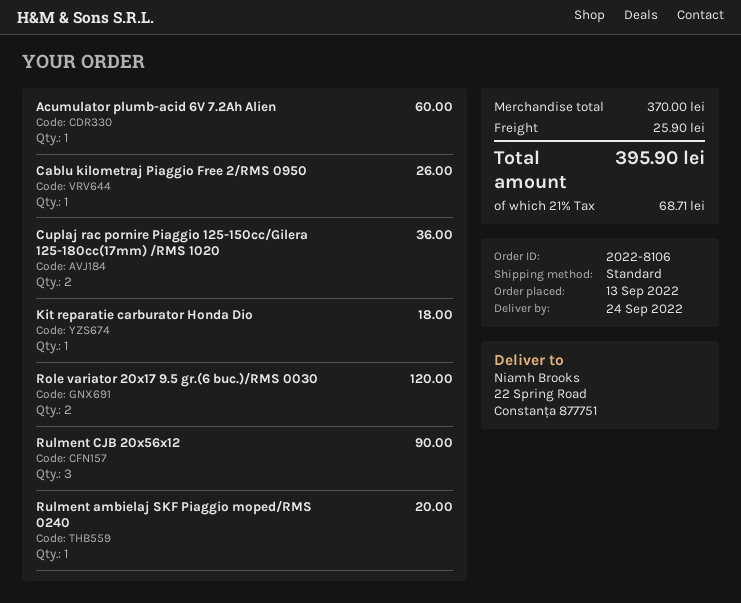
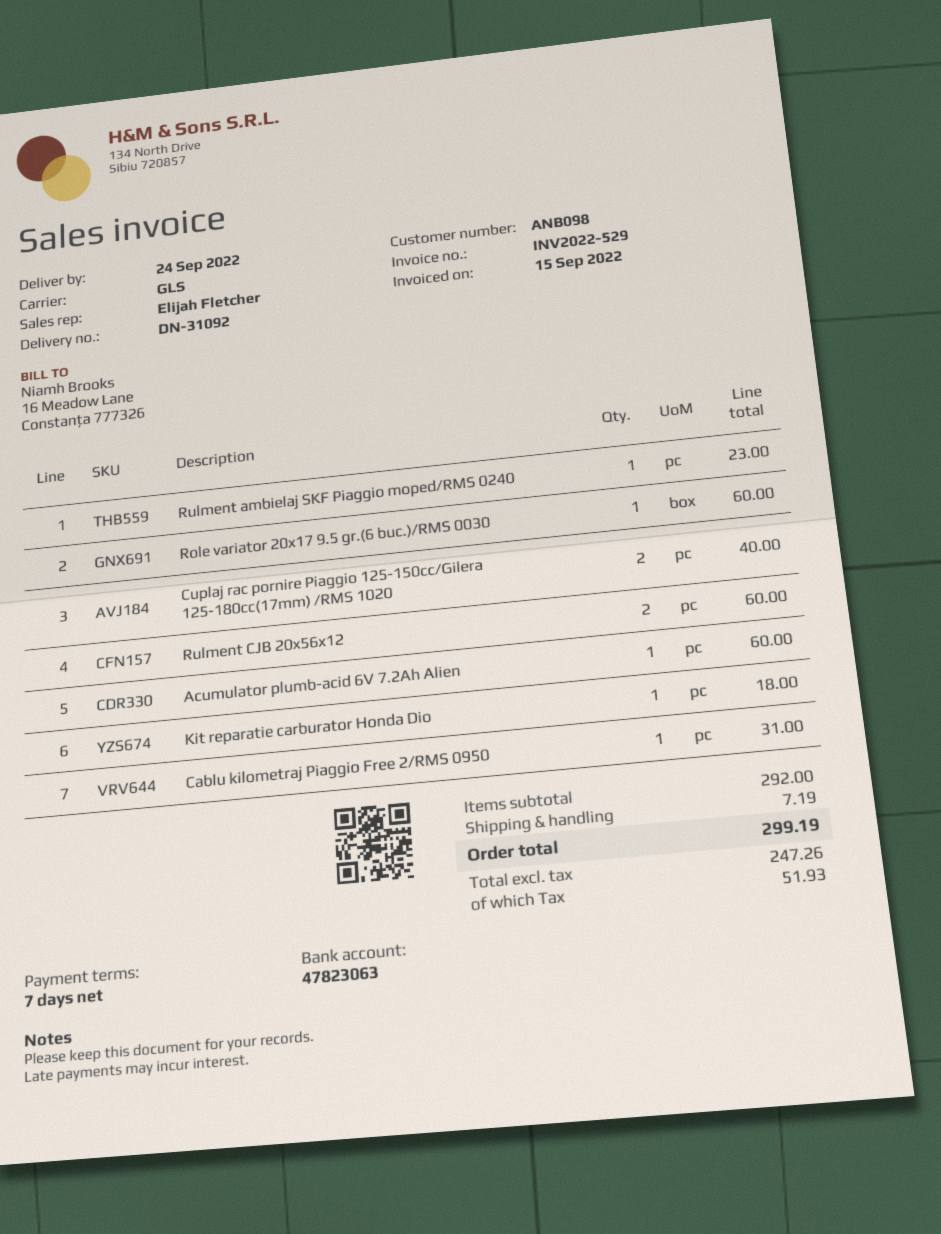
shipping method: standard -> GLS
Cablu kilometraj Piaggio Free 2/RMS 0950: 1 for 26.00 -> 1 for 31.00
Cuplaj rac pornire Piaggio 125-150cc/Gilera 125-180cc(17mm) /RMS 1020: 2 for 36.00 -> 2 for 40.00
Role variator 20x17 9.5 gr.(6 buc.)/RMS 0030: 2 for 120.00 -> 1 for 60.00
Rulment CJB 20x56x12: 3 for 90.00 -> 2 for 60.00
Rulment ambielaj SKF Piaggio moped/RMS 0240: 1 for 20.00 -> 1 for 23.00
subtotal: 370.00 -> 292.00
shipping: 25.90 -> 7.19
tax: 68.71 -> 51.93
total: 395.90 -> 299.19

